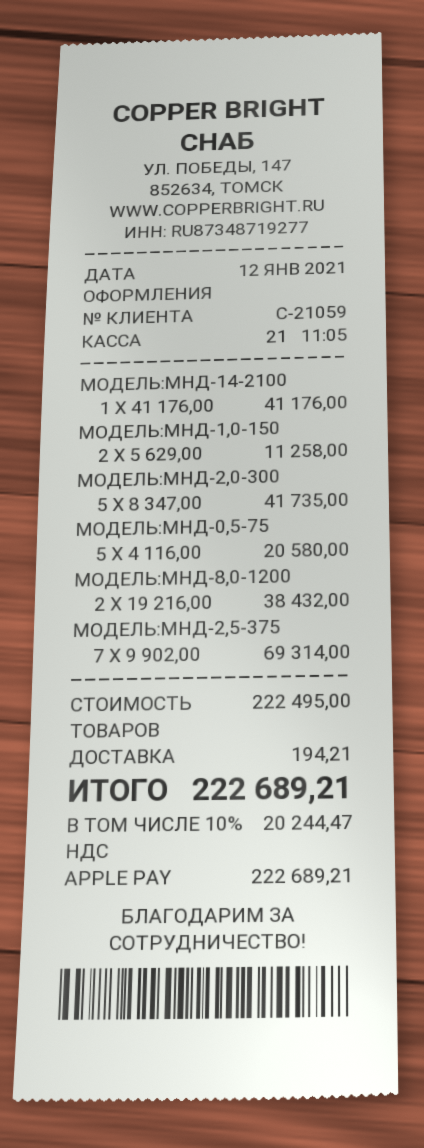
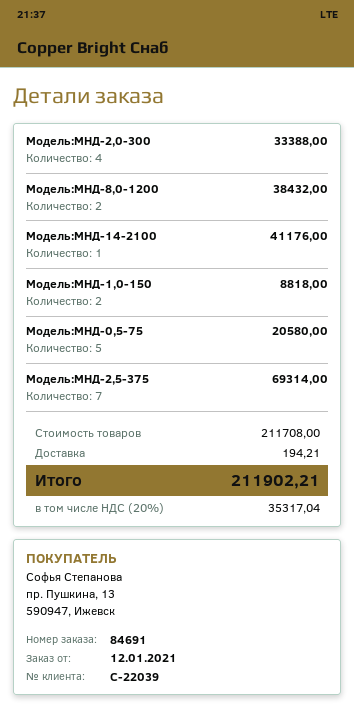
customer number: C-21059 -> C-22039
МОДЕЛЬ:МНД-1,0-150: 2 for 11258.00 -> 2 for 8818.00
МОДЕЛЬ:МНД-2,0-300: 5 for 41735.00 -> 4 for 33388.00
subtotal: 222495.00 -> 211708.00
tax: 10% = 20244.47 -> 20% = 35317.04
total: 222689.21 -> 211902.21

